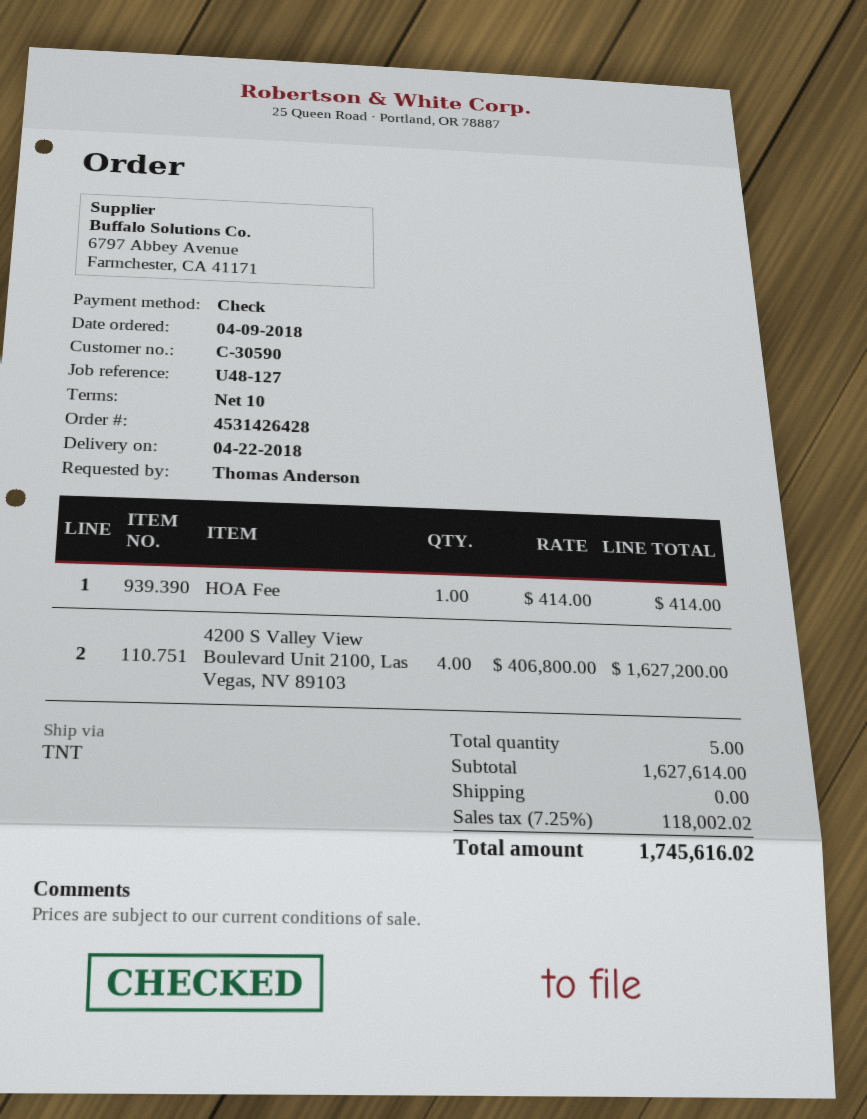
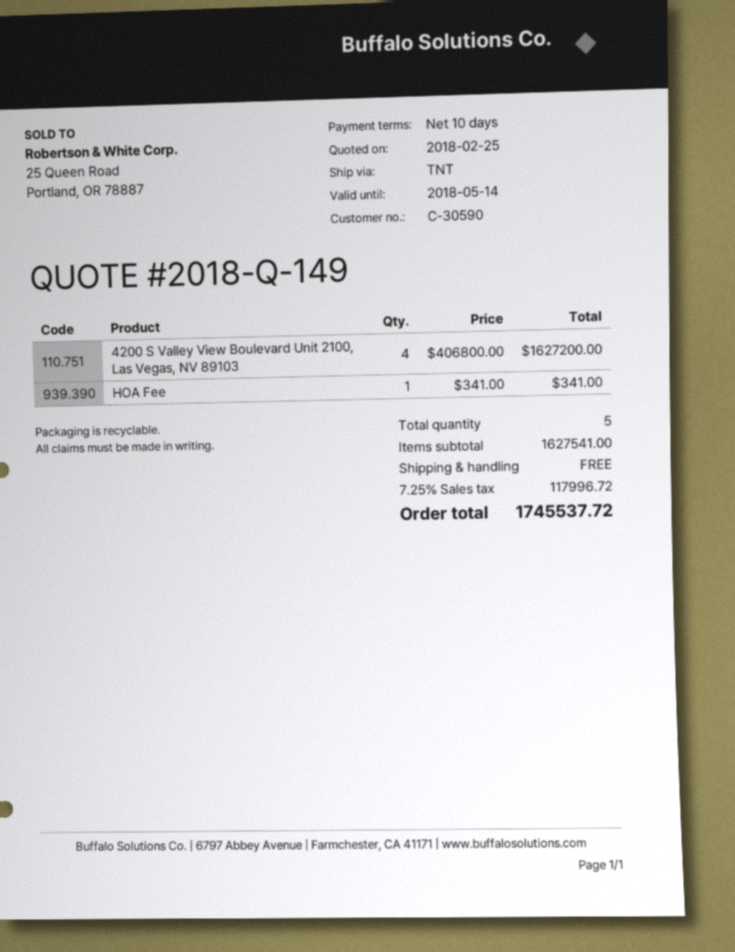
HOA Fee: 1 x 414.00 = 414.00 -> 1 x 341.00 = 341.00
subtotal: 1627614.00 -> 1627541.00
tax: 7.25% = 118002.02 -> 7.25% = 117996.72
total: 1745616.02 -> 1745537.72

